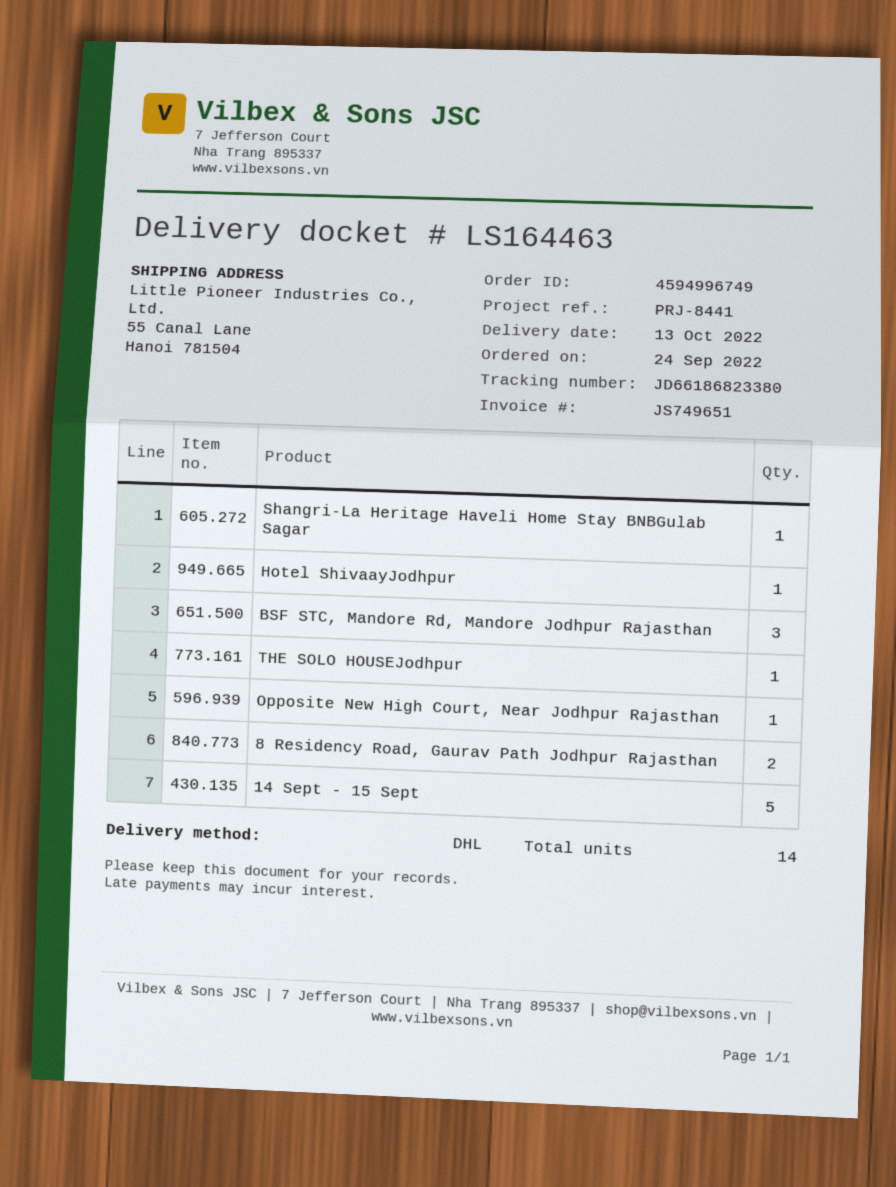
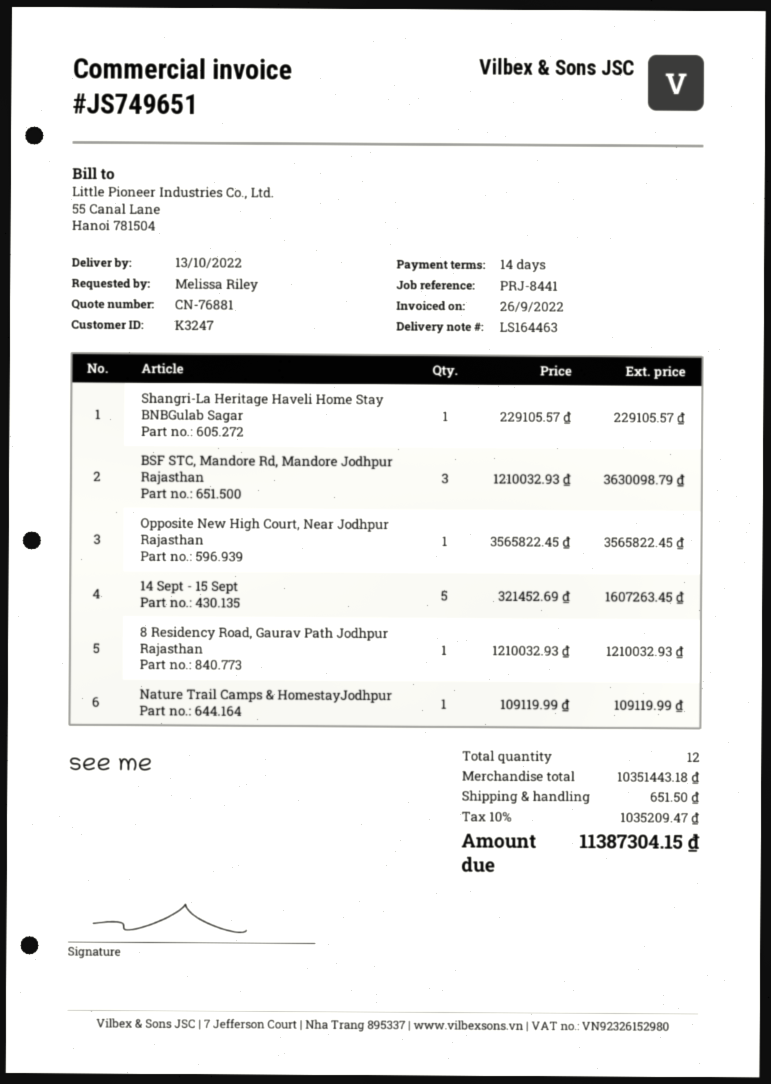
Hotel ShivaayJodhpur: 1 -> none
THE SOLO HOUSEJodhpur: 1 -> none
8 Residency Road, Gaurav Path Jodhpur Rajasthan: 2 -> 1
Nature Trail Camps & HomestayJodhpur: none -> 1
total quantity: 14 -> 12

